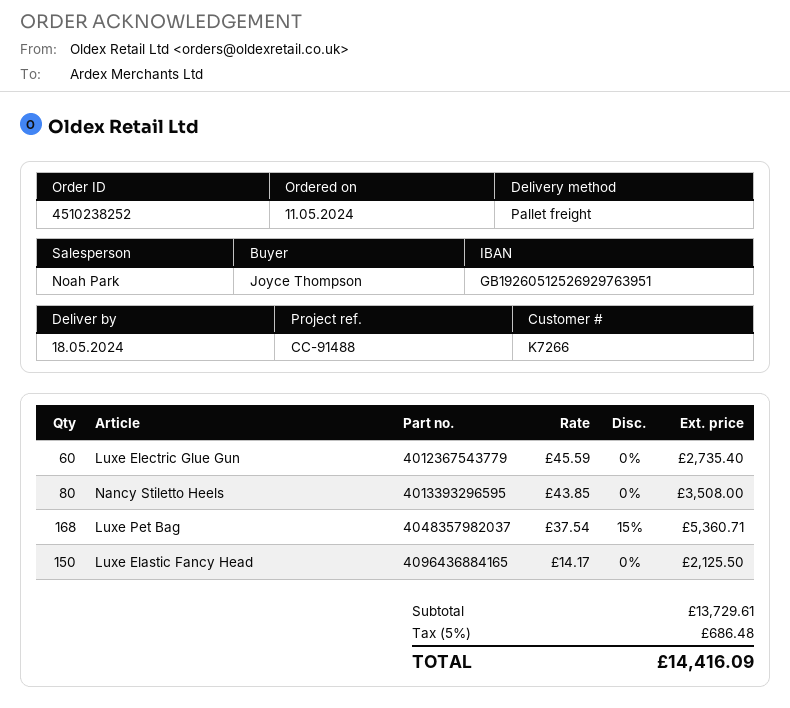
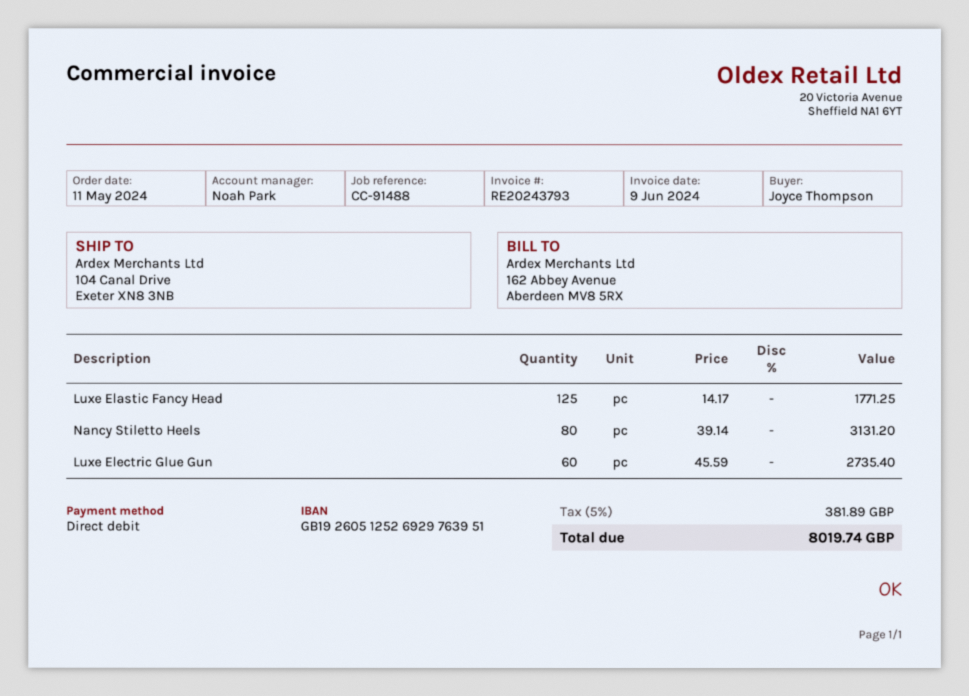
Nancy Stiletto Heels: 80 x 43.85 = 3508.00 -> 80 x 39.14 = 3131.20
Luxe Pet Bag: 168 x 37.54 - 15% = 5360.71 -> none
Luxe Elastic Fancy Head: 150 x 14.17 = 2125.50 -> 125 x 14.17 = 1771.25
tax: 5% = 686.48 -> 5% = 381.89
total: 14416.09 -> 8019.74

